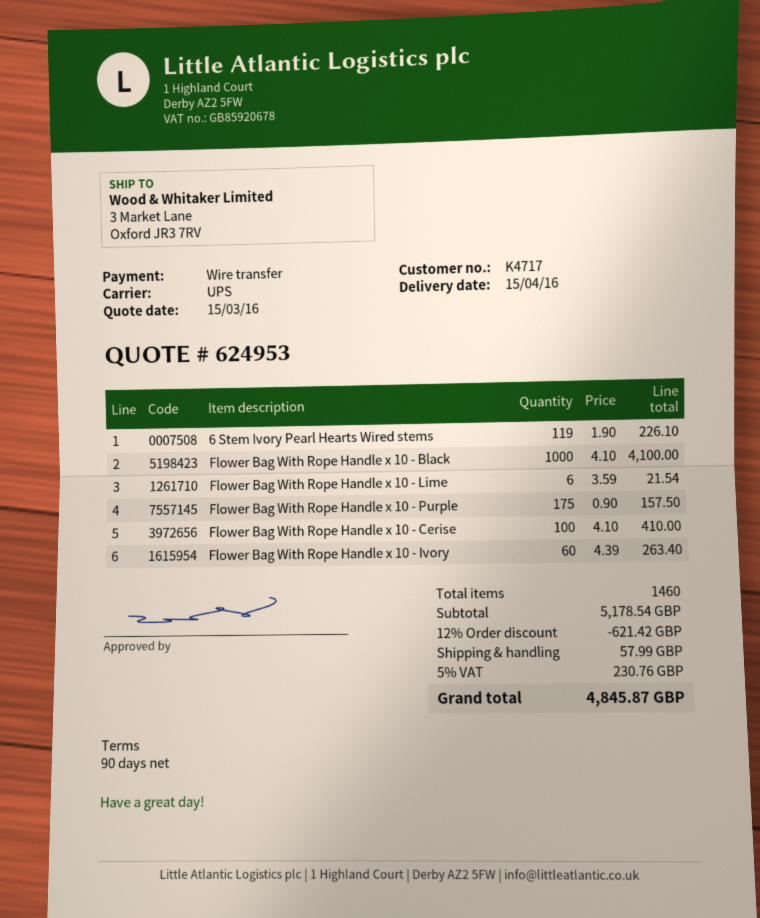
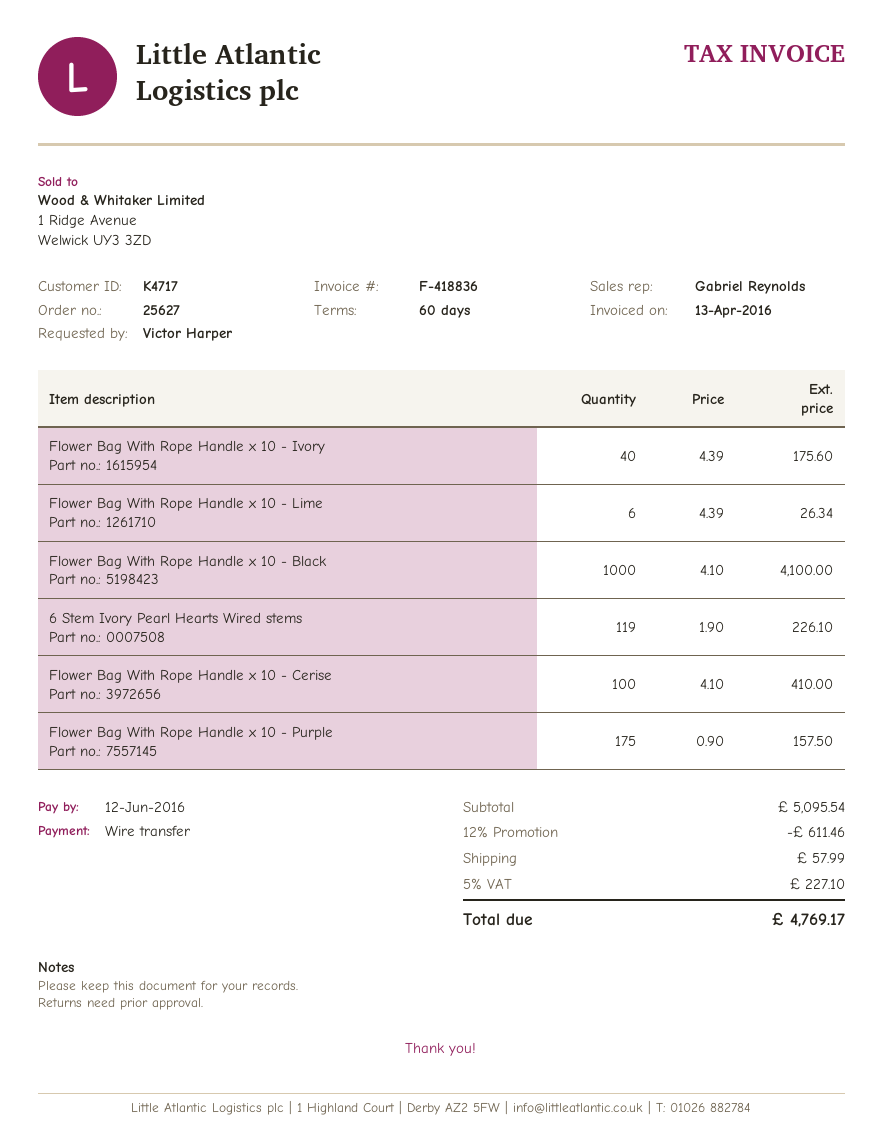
payment terms: 90 days -> 60 days
Flower Bag With Rope Handle x 10 - Lime: 6 x 3.59 = 21.54 -> 6 x 4.39 = 26.34
Flower Bag With Rope Handle x 10 - Ivory: 60 x 4.39 = 263.40 -> 40 x 4.39 = 175.60
subtotal: 5178.54 -> 5095.54
discount: 12% = 621.42 -> 12% = 611.46
tax: 5% = 230.76 -> 5% = 227.10
total: 4845.87 -> 4769.17

